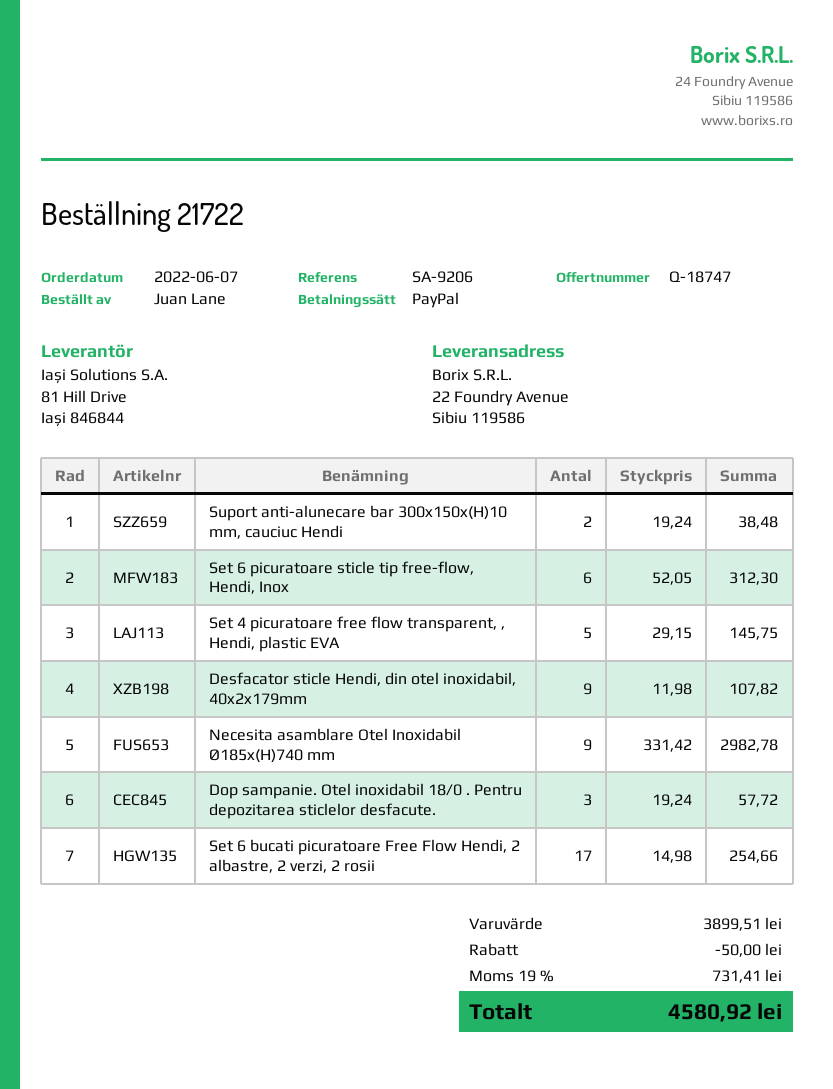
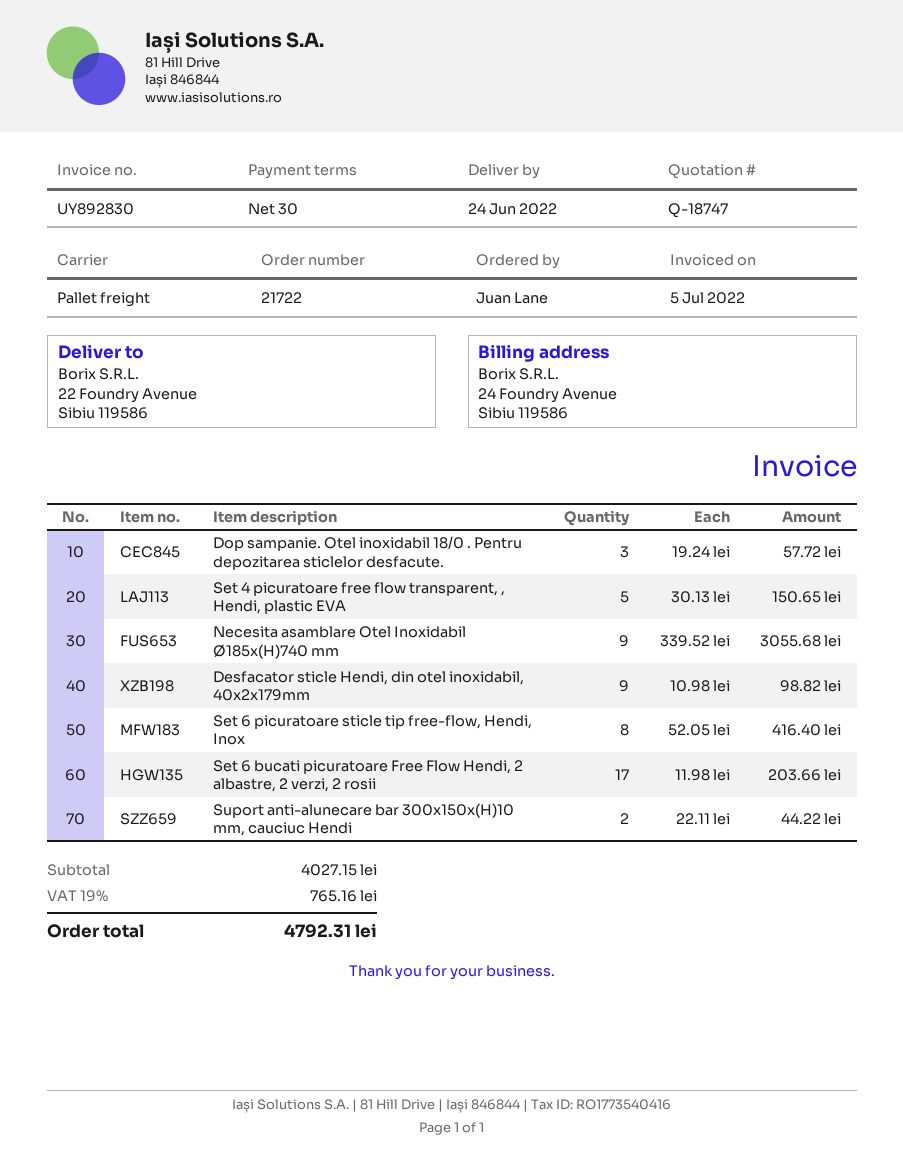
Suport anti-alunecare bar 300x150x(H)10 mm, cauciuc Hendi: 2 x 19.24 = 38.48 -> 2 x 22.11 = 44.22
Set 6 picuratoare sticle tip free-flow, Hendi, Inox: 6 x 52.05 = 312.30 -> 8 x 52.05 = 416.40
Set 4 picuratoare free flow transparent, , Hendi, plastic EVA: 5 x 29.15 = 145.75 -> 5 x 30.13 = 150.65
Desfacator sticle Hendi, din otel inoxidabil, 40x2x179mm: 9 x 11.98 = 107.82 -> 9 x 10.98 = 98.82
Necesita asamblare Otel Inoxidabil Ø185x(H)740 mm: 9 x 331.42 = 2982.78 -> 9 x 339.52 = 3055.68
Set 6 bucati picuratoare Free Flow Hendi, 2 albastre, 2 verzi, 2 rosii: 17 x 14.98 = 254.66 -> 17 x 11.98 = 203.66
subtotal: 3899.51 -> 4027.15
discount: 50.00 -> none
tax: 19% = 731.41 -> 19% = 765.16
total: 4580.92 -> 4792.31

